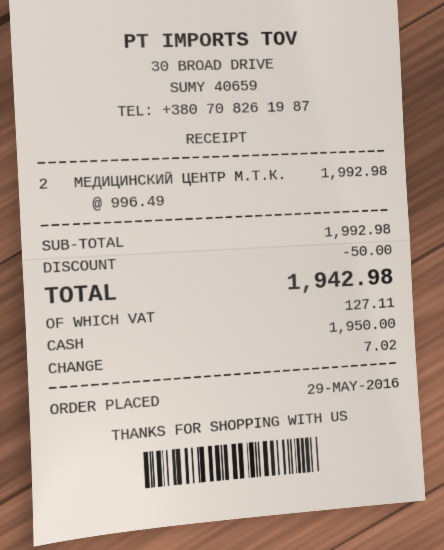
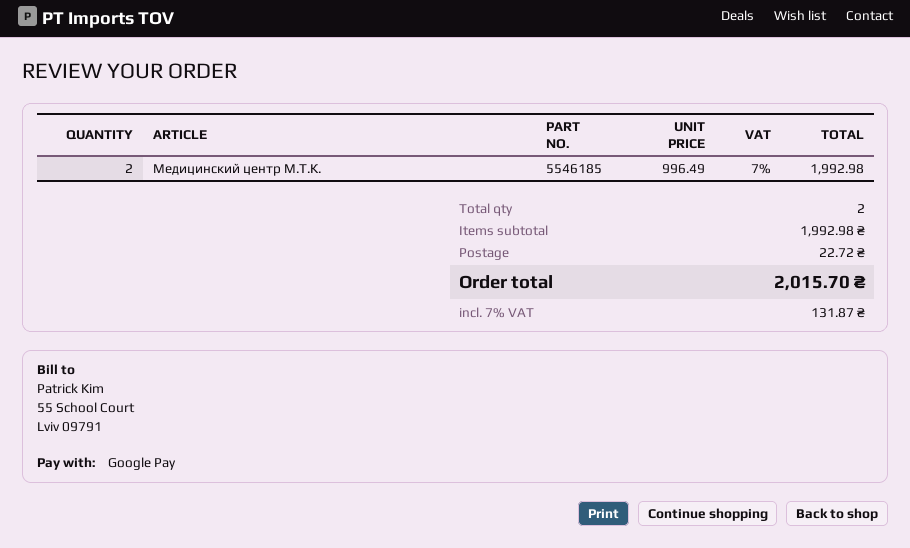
payment method: cash -> Google Pay
discount: 50.00 -> none
shipping: none -> 22.72
tax: 127.11 -> 131.87
total: 1942.98 -> 2015.70

